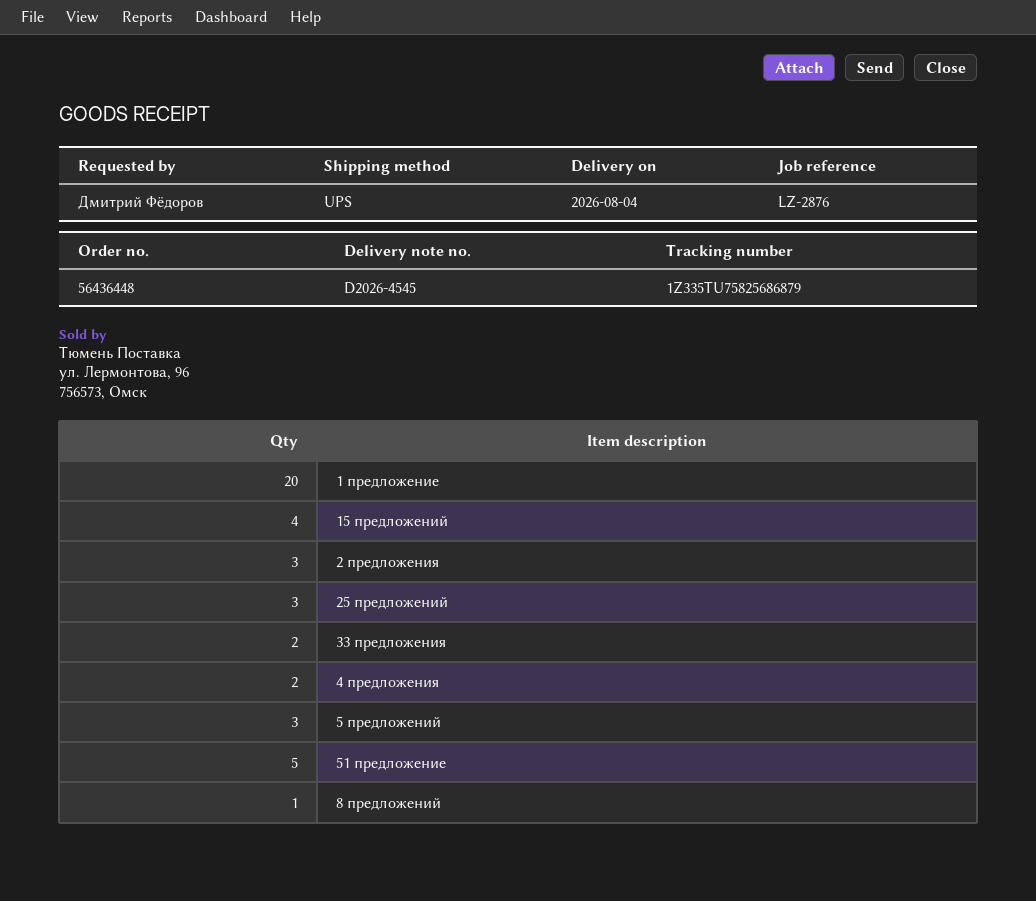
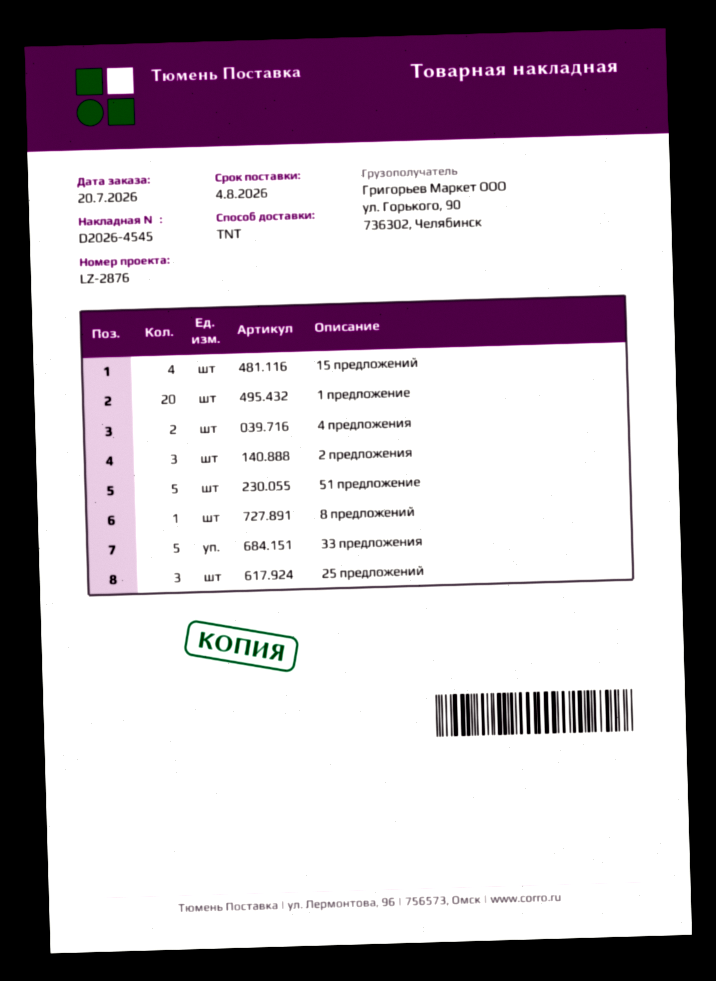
shipping method: UPS -> TNT
33 предложения: 2 -> 5
5 предложений: 3 -> none

